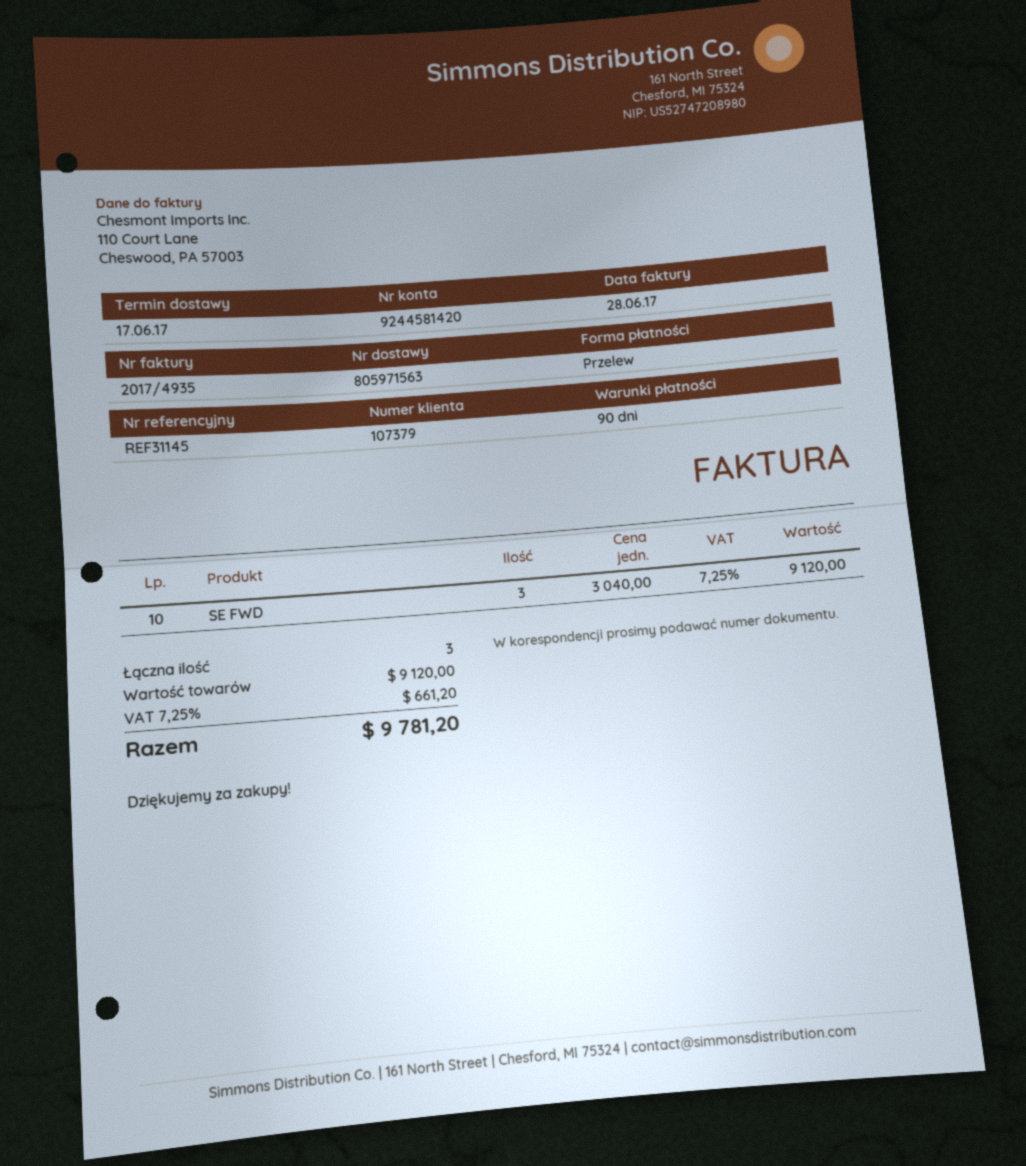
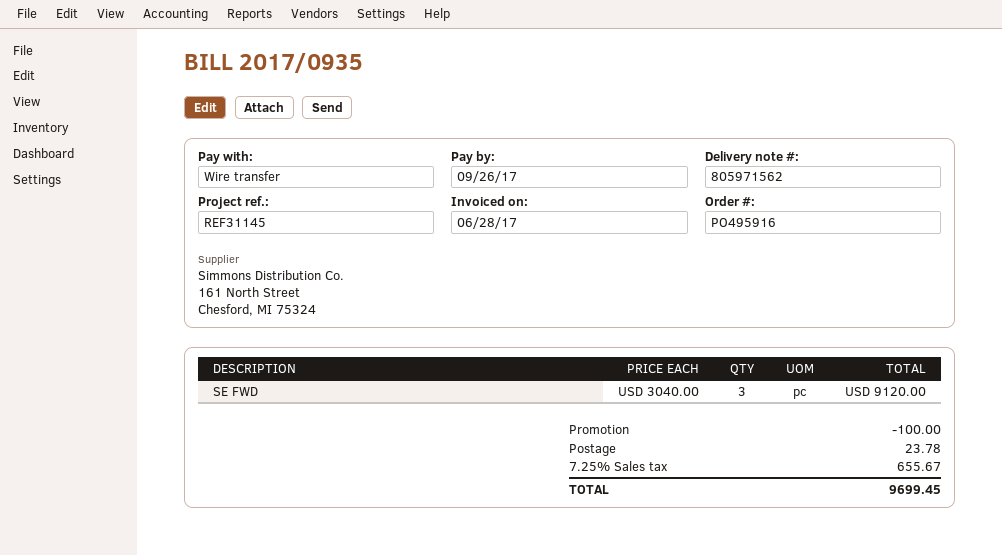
delivery note number: 805971563 -> 805971562
invoice number: 2017/4935 -> 2017/0935
discount: none -> 100.00
shipping: none -> 23.78
tax: 7.25% = 661.20 -> 7.25% = 655.67
total: 9781.20 -> 9699.45

